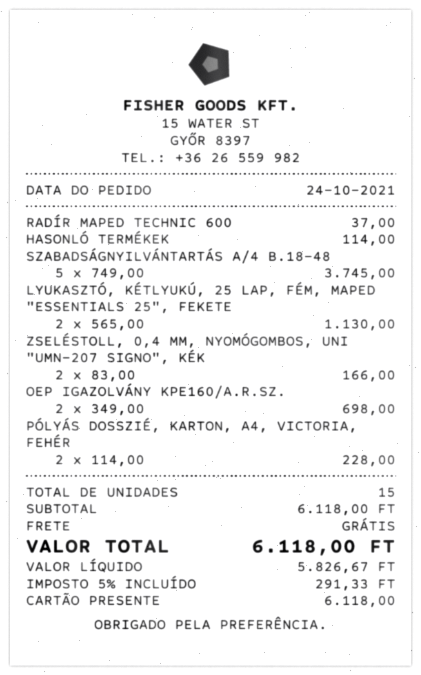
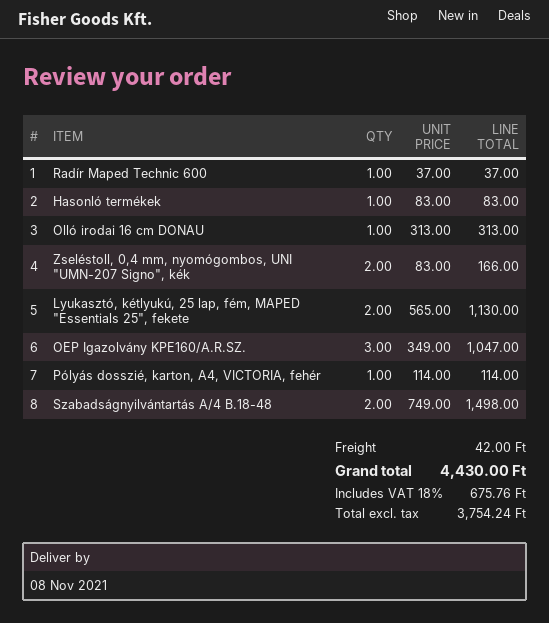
HASONLÓ TERMÉKEK: 1 x 114.00 = 114.00 -> 1 x 83.00 = 83.00
SZABADSÁGNYILVÁNTARTÁS A/4 B.18-48: 5 x 749.00 = 3745.00 -> 2 x 749.00 = 1498.00
OEP IGAZOLVÁNY KPE160/A.R.SZ.: 2 x 349.00 = 698.00 -> 3 x 349.00 = 1047.00
PÓLYÁS DOSSZIÉ, KARTON, A4, VICTORIA, FEHÉR: 2 x 114.00 = 228.00 -> 1 x 114.00 = 114.00
Olló irodai 16 cm DONAU: none -> 1 x 313.00 = 313.00
shipping: 0.00 -> 42.00
net: 5826.67 -> 3754.24
tax: 5% = 291.33 -> 18% = 675.76
total: 6118.00 -> 4430.00

